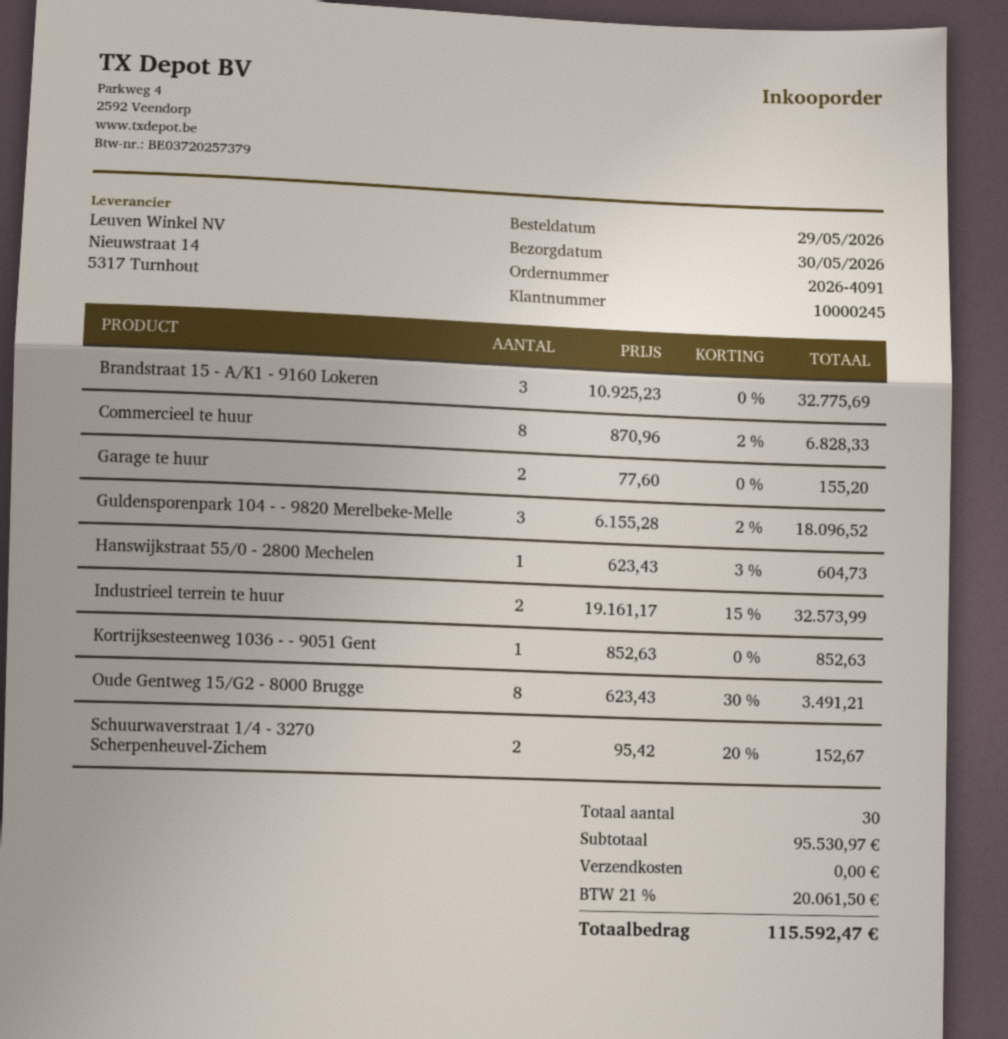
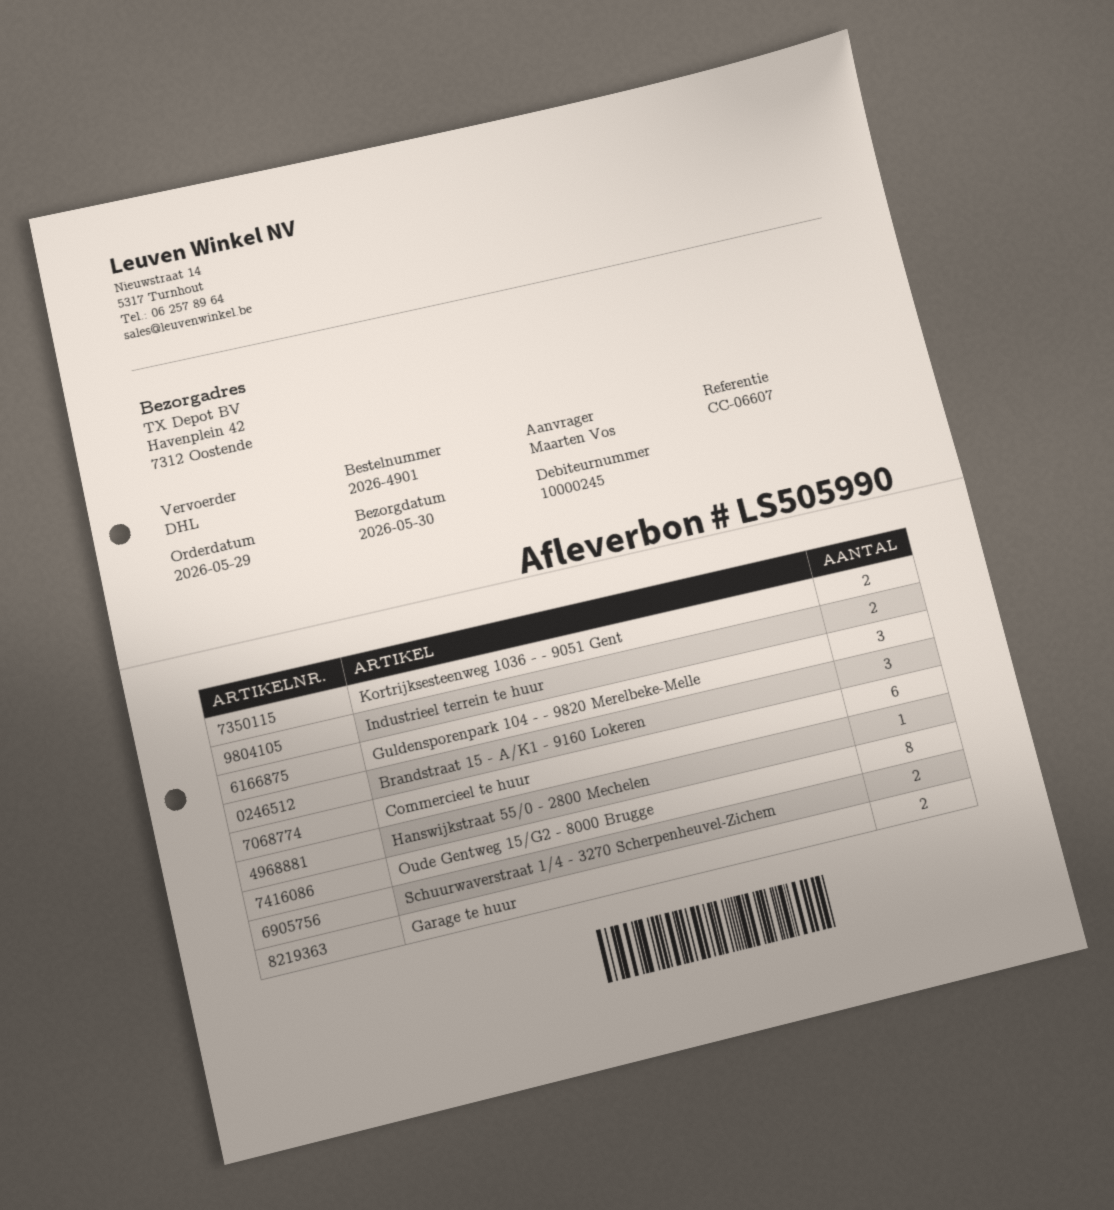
order number: 2026-4091 -> 2026-4901
Commercieel te huur: 8 -> 6
Kortrijksesteenweg 1036 - - 9051 Gent: 1 -> 2

